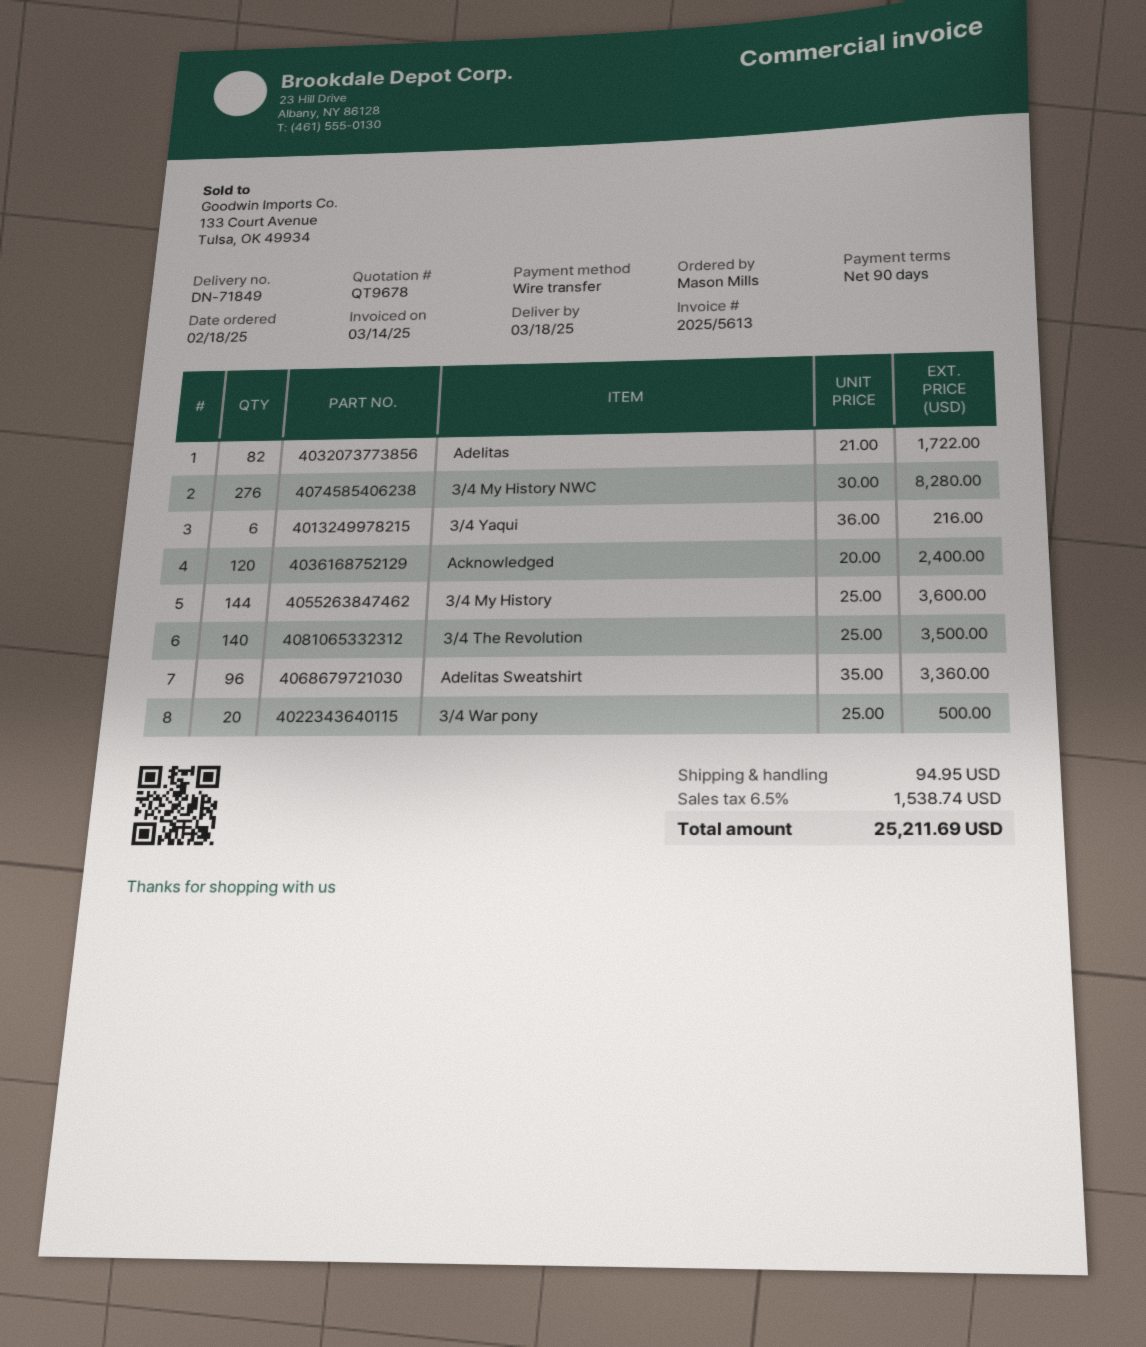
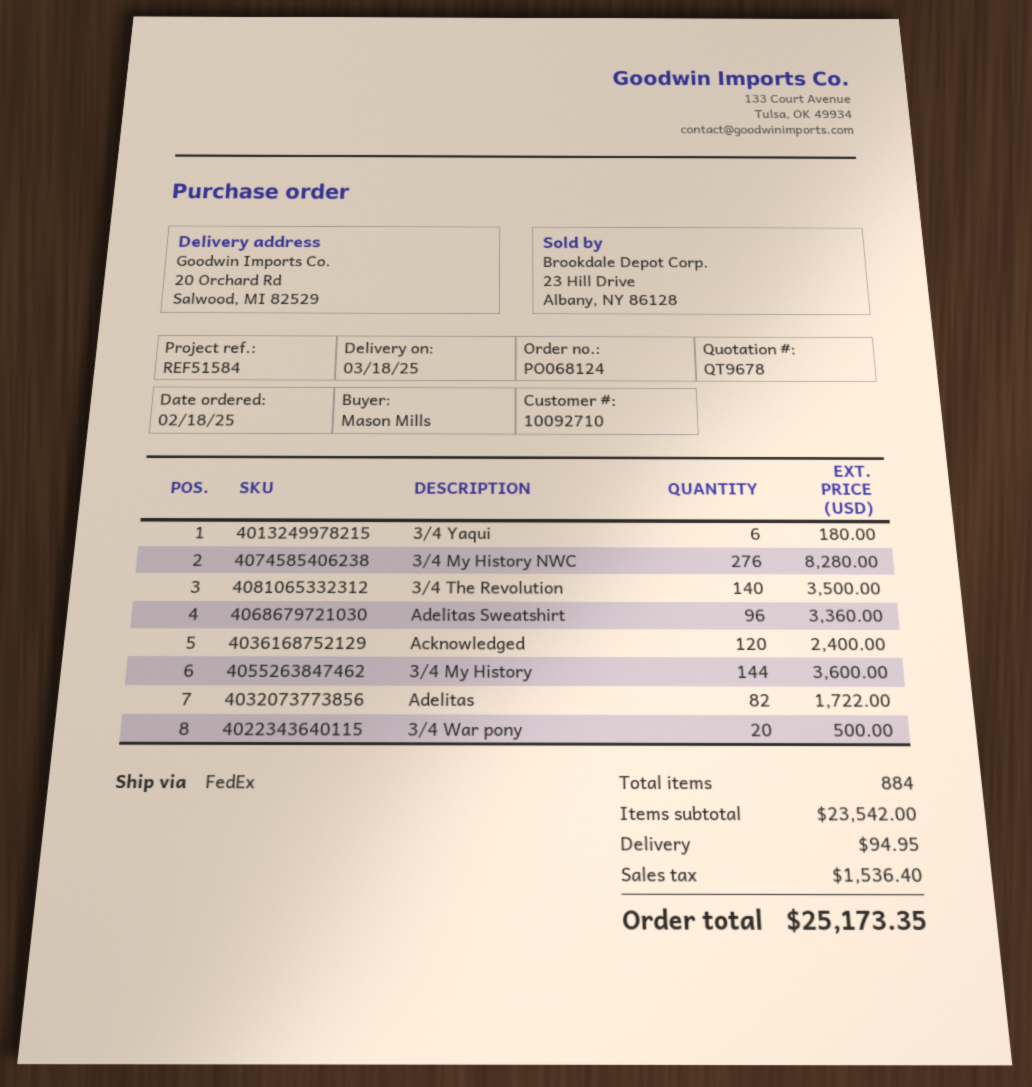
3/4 Yaqui: 6 for 216.00 -> 6 for 180.00
tax: 1538.74 -> 1536.40
total: 25211.69 -> 25173.35

